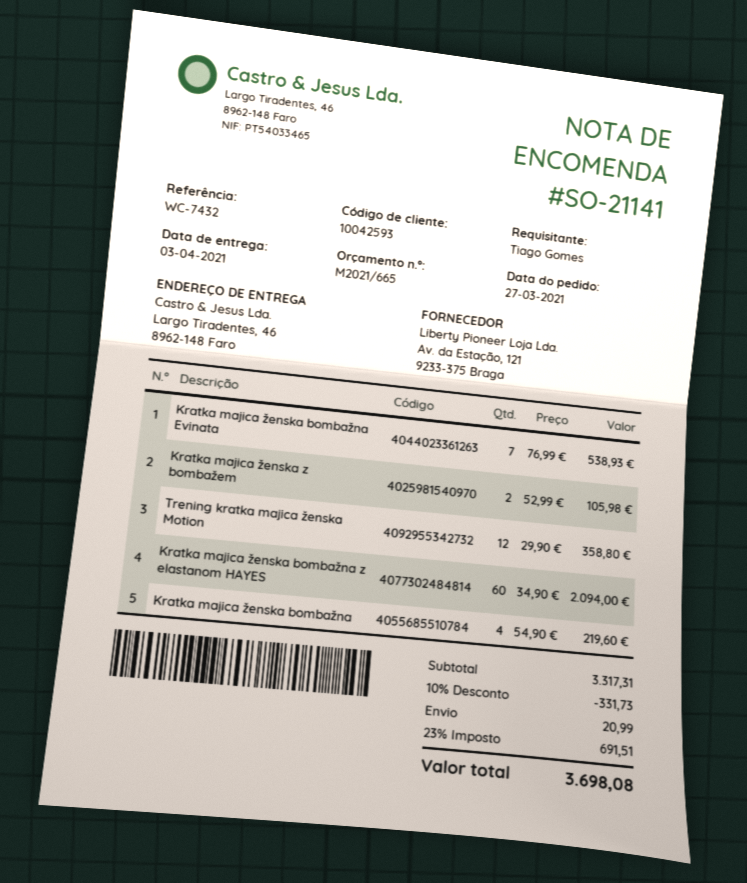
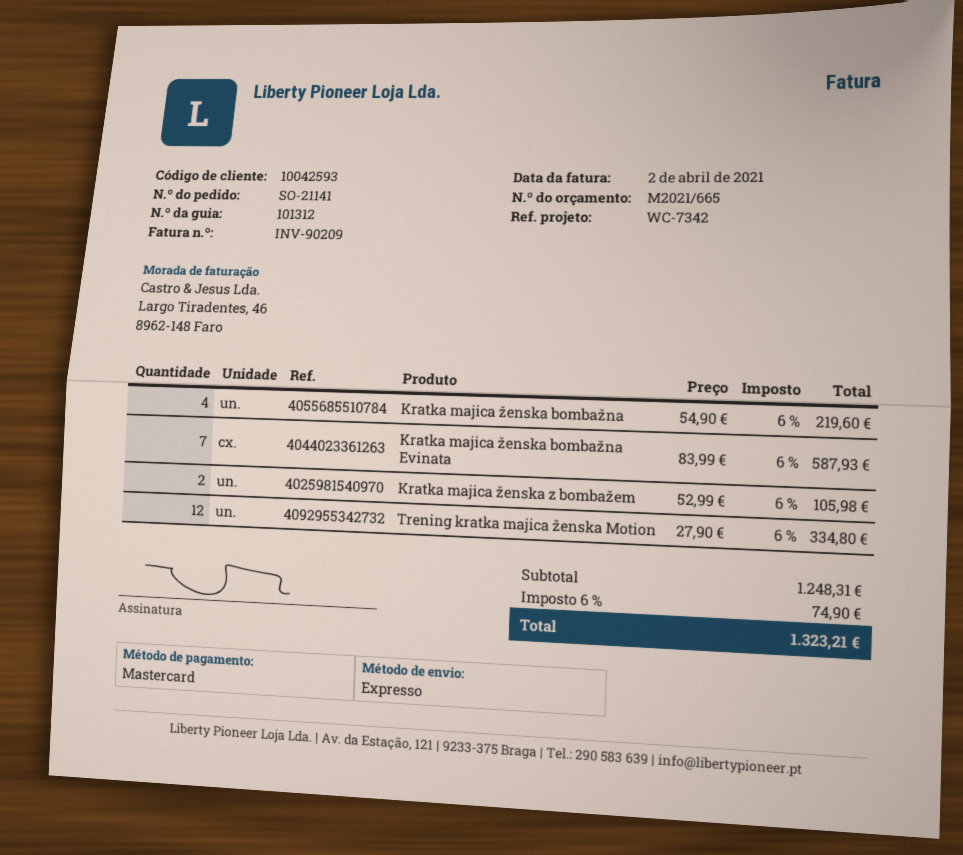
reference: WC-7432 -> WC-7342
Kratka majica ženska bombažna Evinata: 7 x 76.99 = 538.93 -> 7 x 83.99 = 587.93
Trening kratka majica ženska Motion: 12 x 29.90 = 358.80 -> 12 x 27.90 = 334.80
Kratka majica ženska bombažna z elastanom HAYES: 60 x 34.90 = 2094.00 -> none
subtotal: 3317.31 -> 1248.31
discount: 10% = 331.73 -> none
shipping: 20.99 -> none
tax: 23% = 691.51 -> 6% = 74.90
total: 3698.08 -> 1323.21

